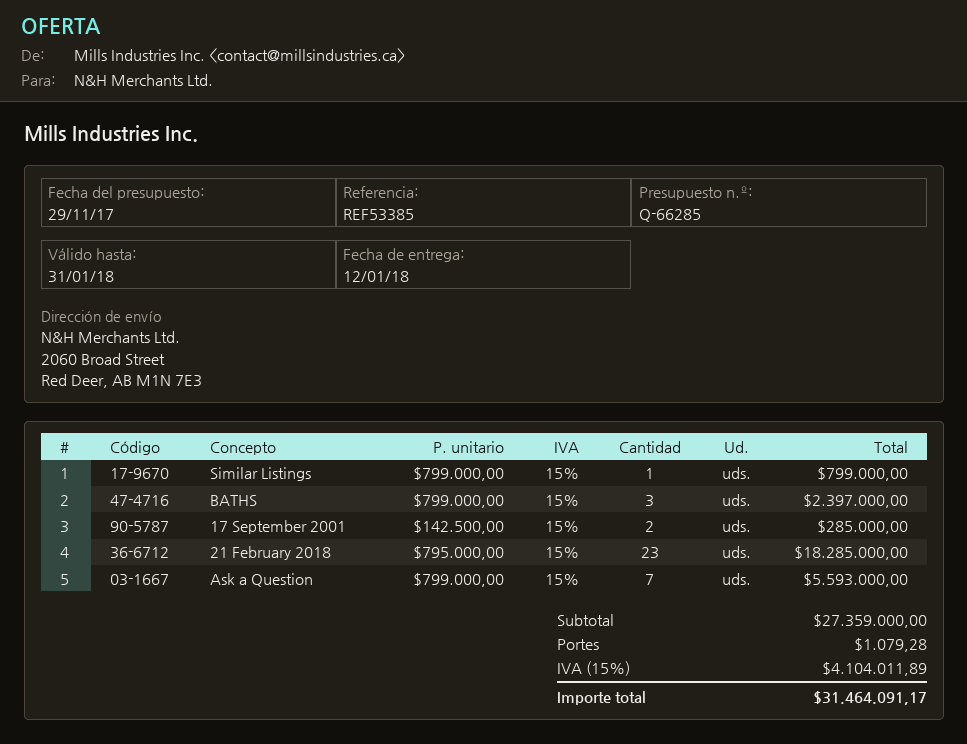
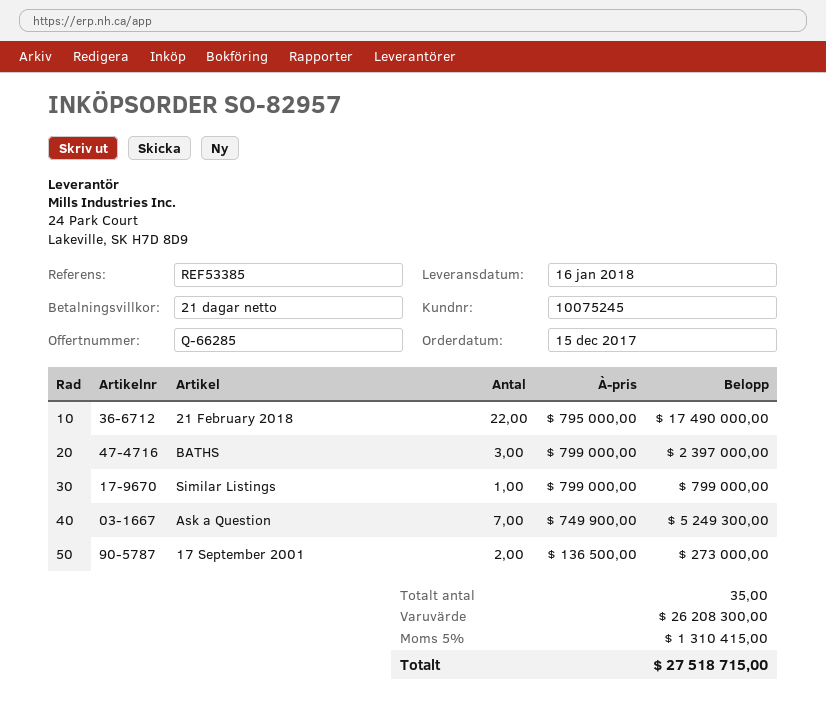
delivery date: 2018-01-12 -> 2018-01-16
17 September 2001: 2 x 142500.00 = 285000.00 -> 2 x 136500.00 = 273000.00
21 February 2018: 23 x 795000.00 = 18285000.00 -> 22 x 795000.00 = 17490000.00
Ask a Question: 7 x 799000.00 = 5593000.00 -> 7 x 749900.00 = 5249300.00
subtotal: 27359000.00 -> 26208300.00
shipping: 1079.28 -> none
tax: 15% = 4104011.89 -> 5% = 1310415.00
total: 31464091.17 -> 27518715.00

